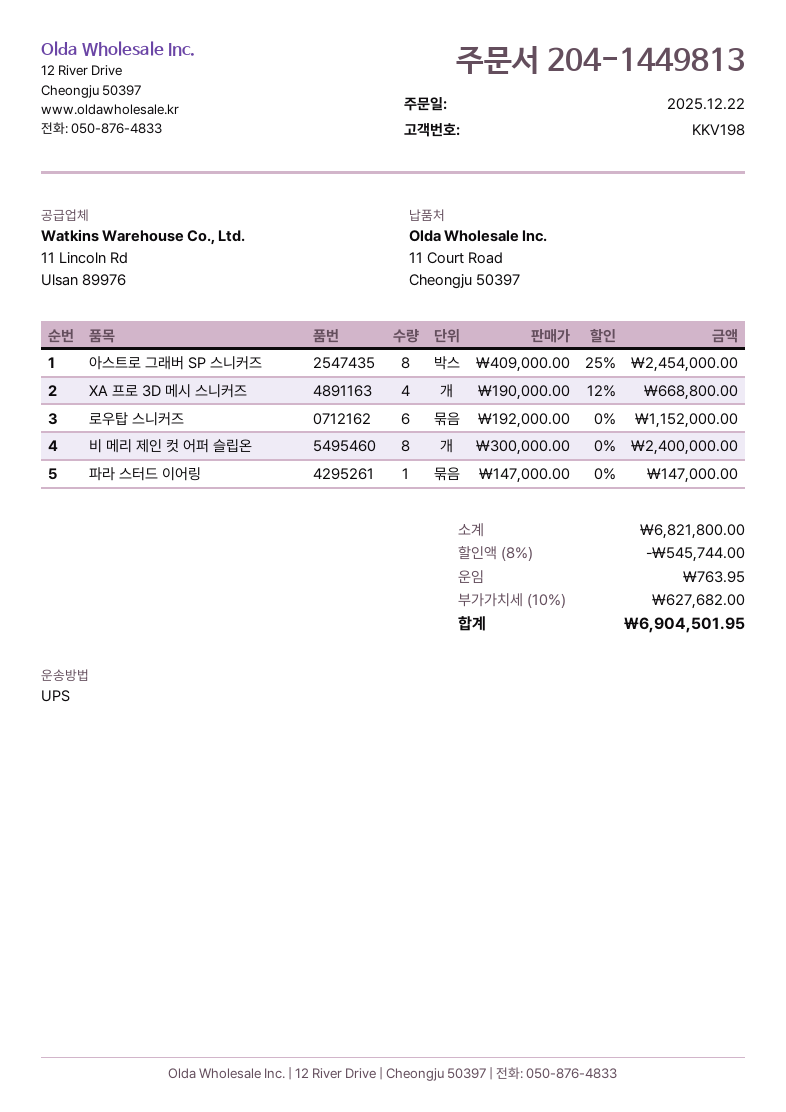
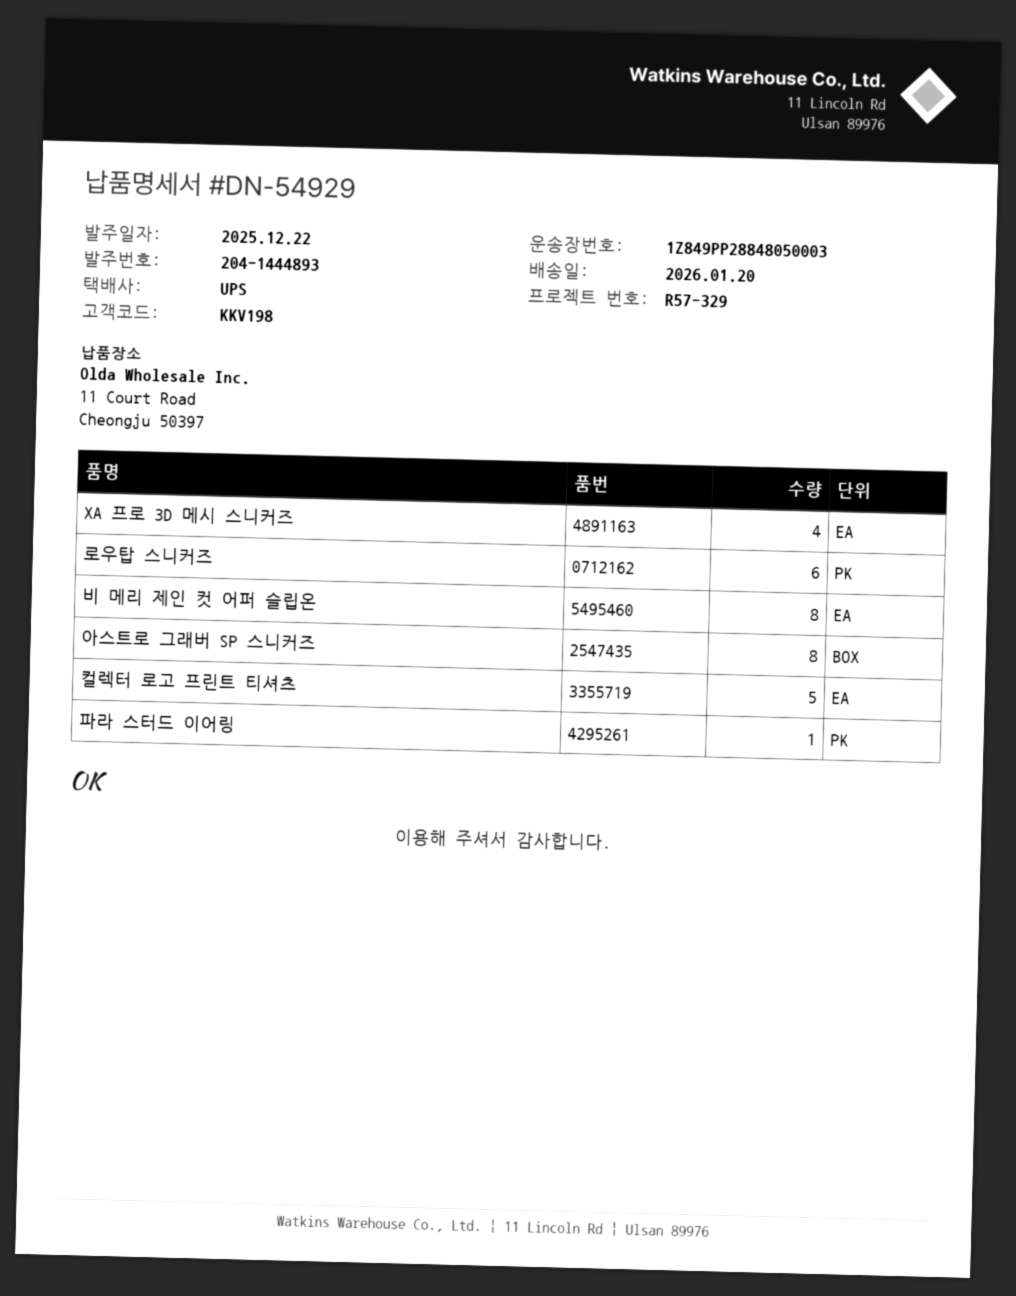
order number: 204-1449813 -> 204-1444893
컬렉터 로고 프린트 티셔츠: none -> 5

